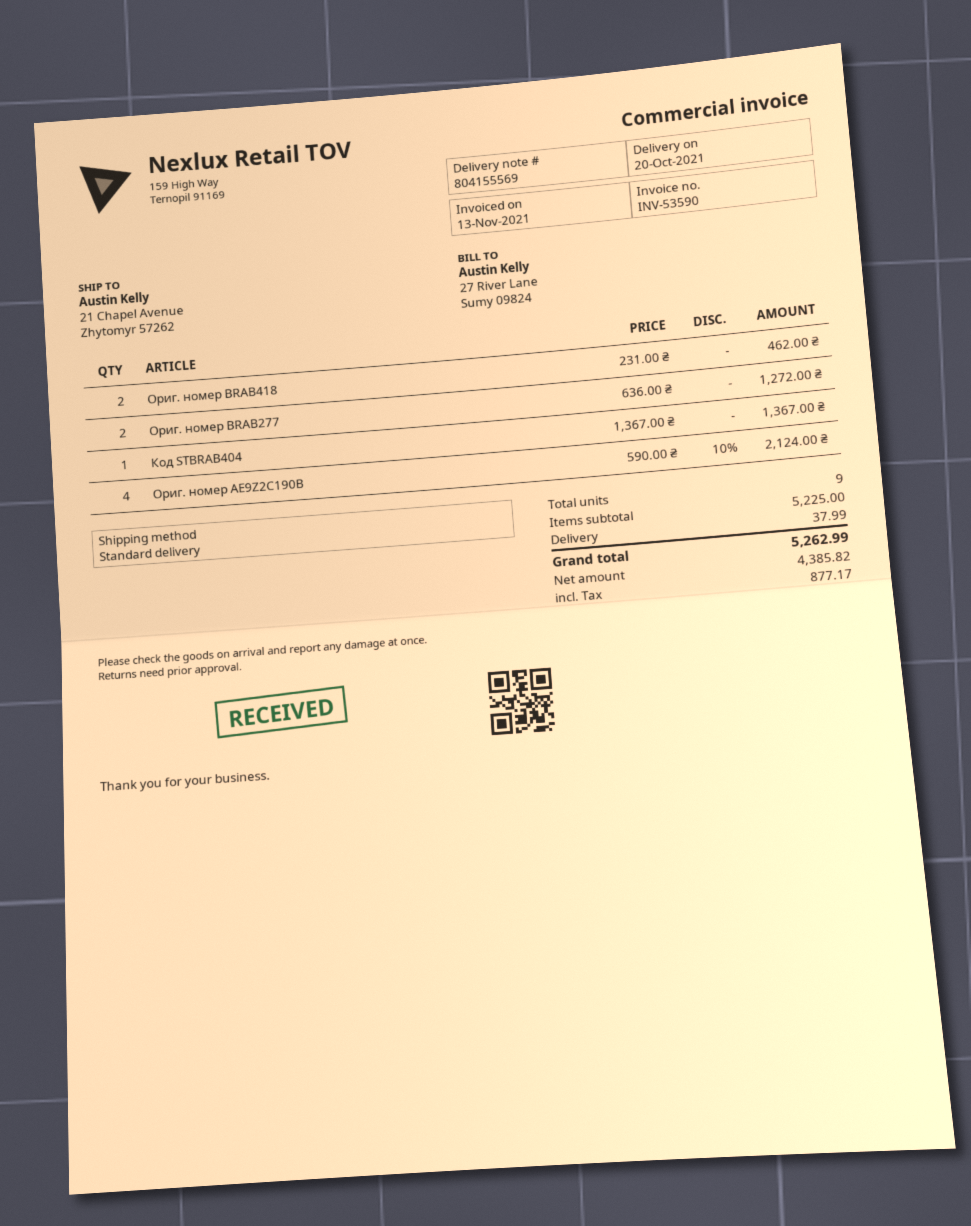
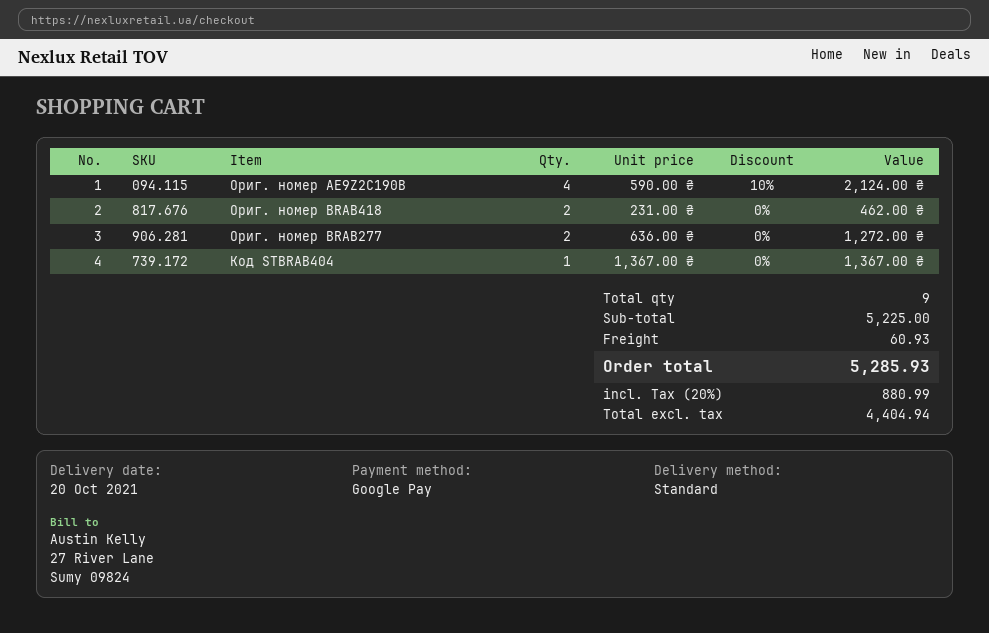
shipping: 37.99 -> 60.93
net: 4385.82 -> 4404.94
tax: 877.17 -> 880.99
total: 5262.99 -> 5285.93

